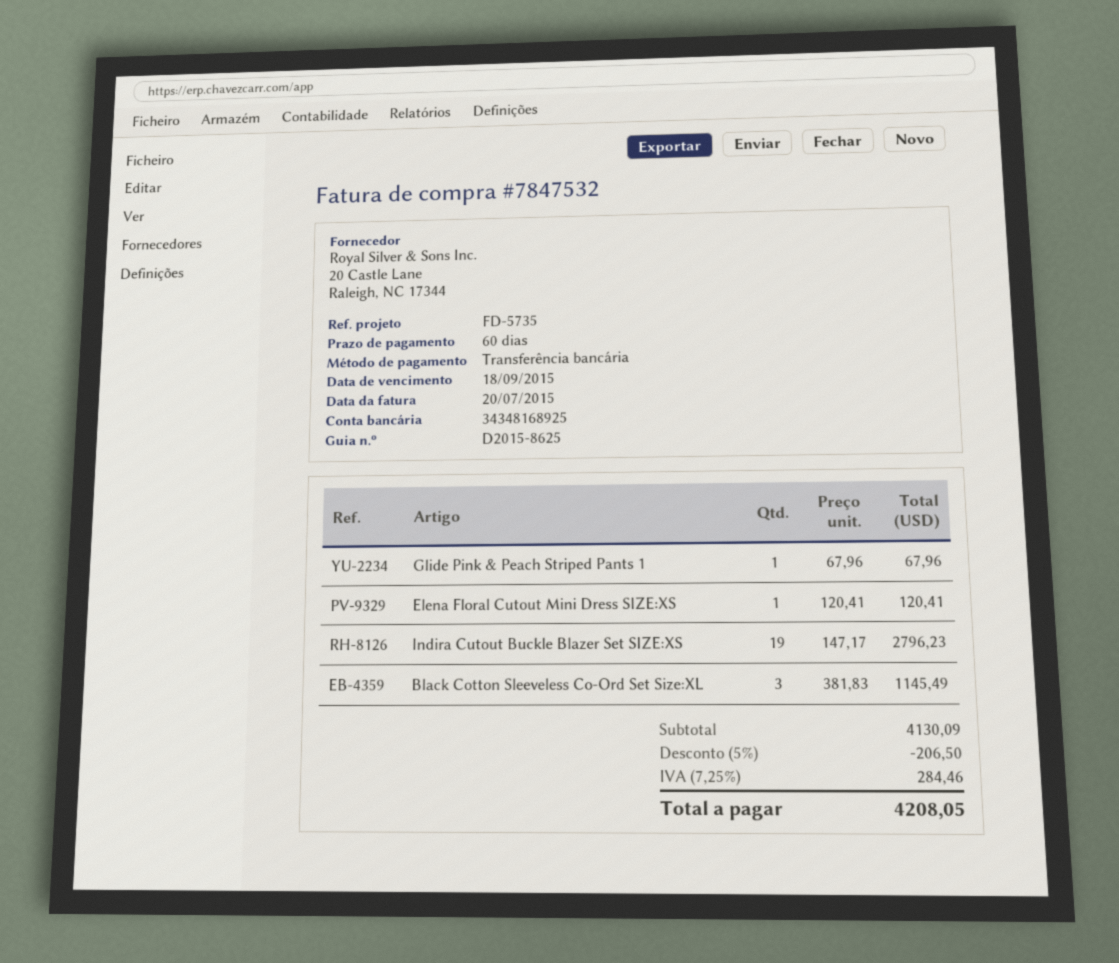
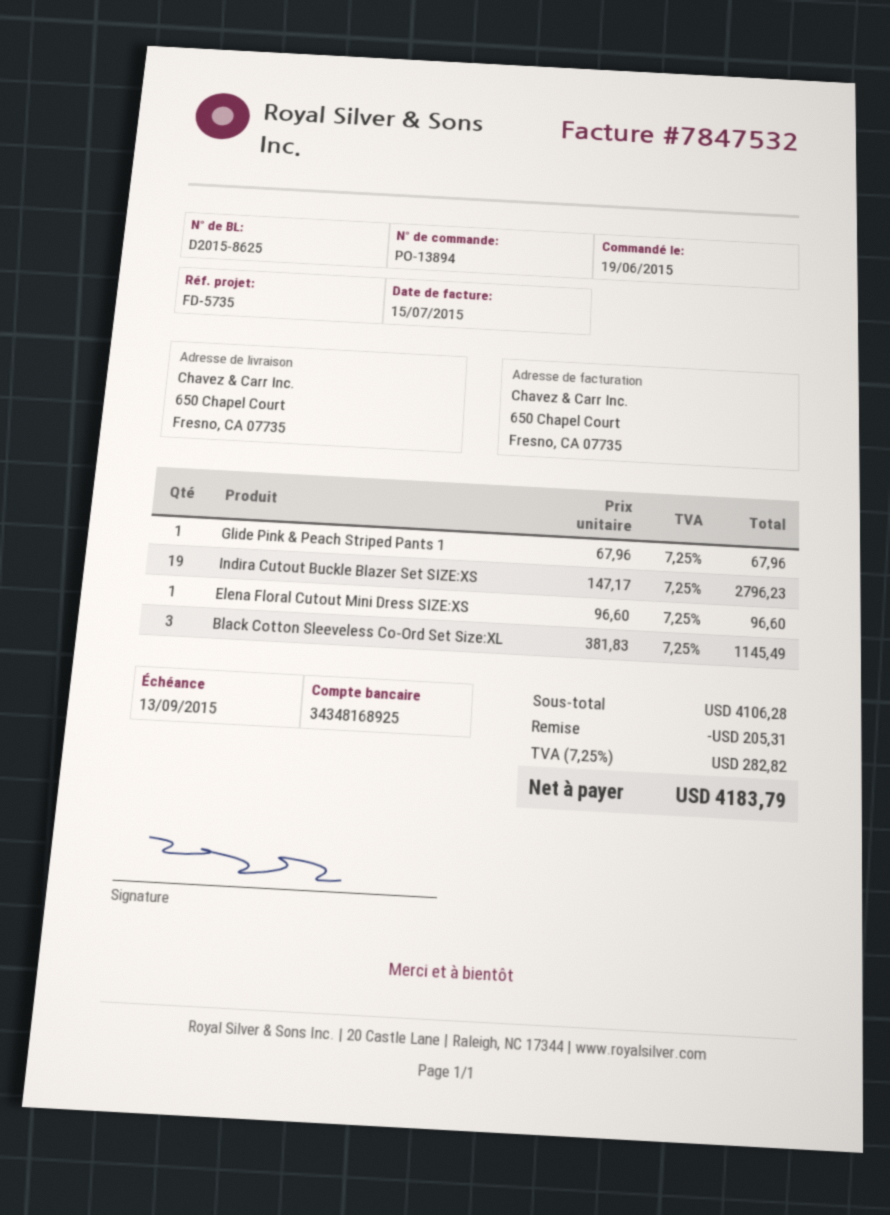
invoice date: 2015-07-20 -> 2015-07-15
due date: 2015-09-18 -> 2015-09-13
Elena Floral Cutout Mini Dress SIZE:XS: 1 x 120.41 = 120.41 -> 1 x 96.60 = 96.60
subtotal: 4130.09 -> 4106.28
discount: 206.50 -> 205.31
tax: 7.25% = 284.46 -> 7.25% = 282.82
total: 4208.05 -> 4183.79

